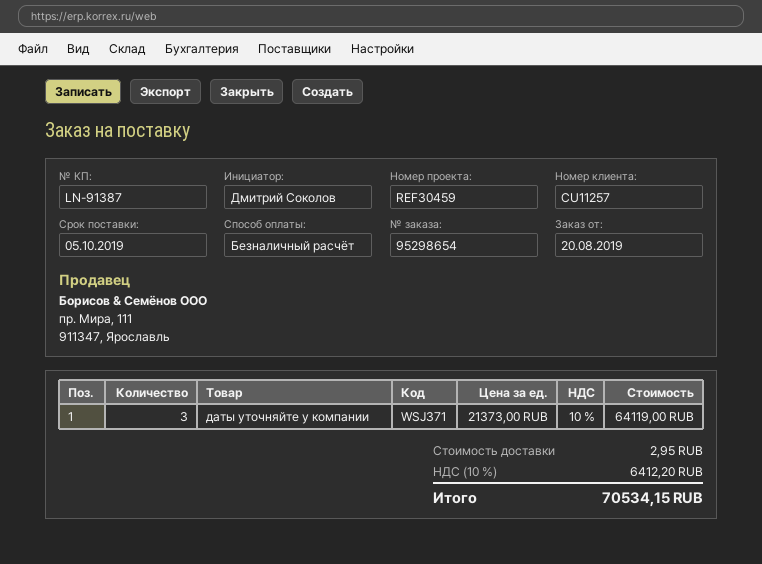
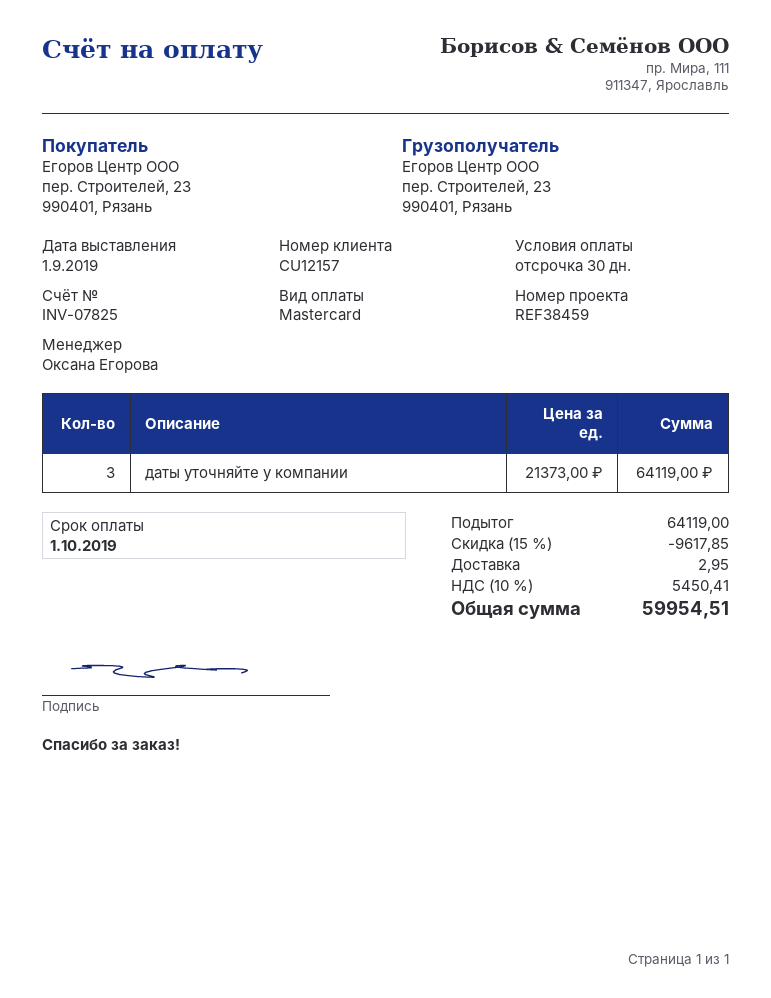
customer number: CU11257 -> CU12157
reference: REF30459 -> REF38459
payment method: bank transfer -> Mastercard
discount: none -> 15% = 9617.85
tax: 10% = 6412.20 -> 10% = 5450.41
total: 70534.15 -> 59954.51

